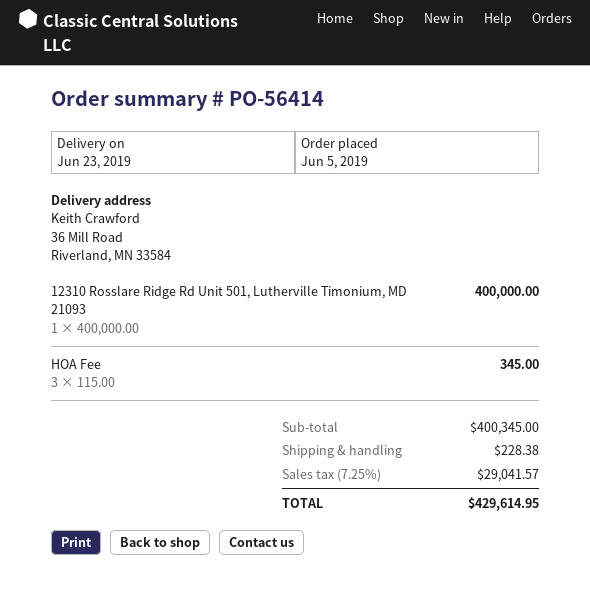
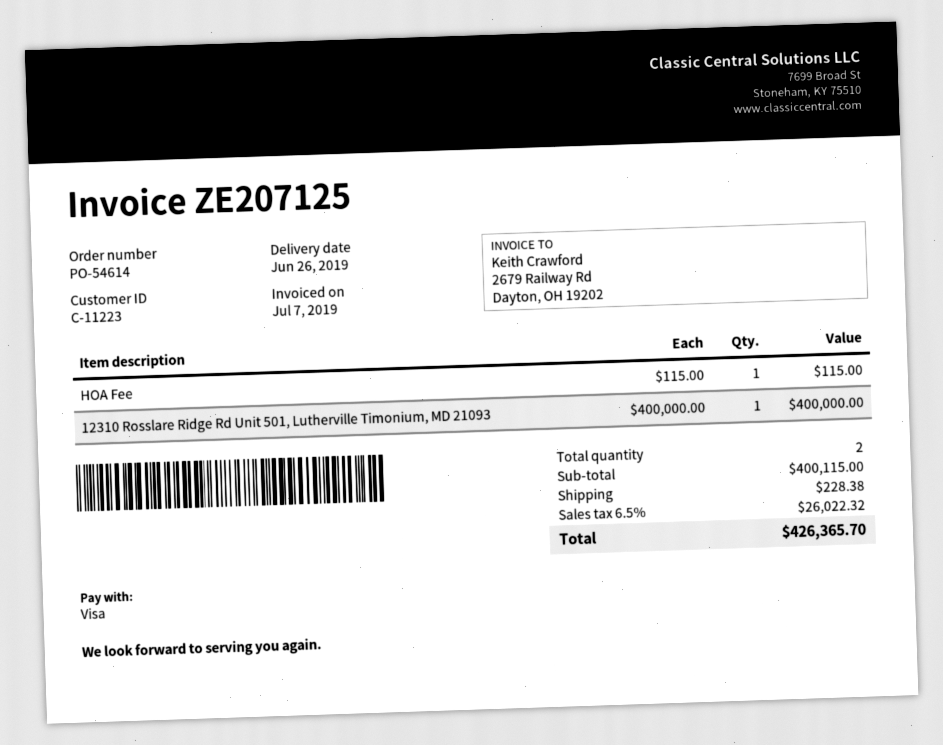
order number: PO-56414 -> PO-54614
delivery date: 2019-06-23 -> 2019-06-26
HOA Fee: 3 x 115.00 = 345.00 -> 1 x 115.00 = 115.00
subtotal: 400345.00 -> 400115.00
tax: 7.25% = 29041.57 -> 6.5% = 26022.32
total: 429614.95 -> 426365.70

